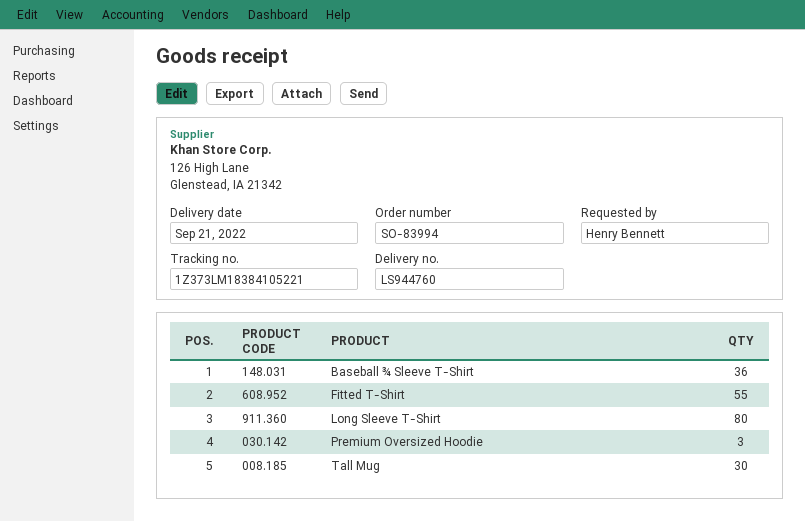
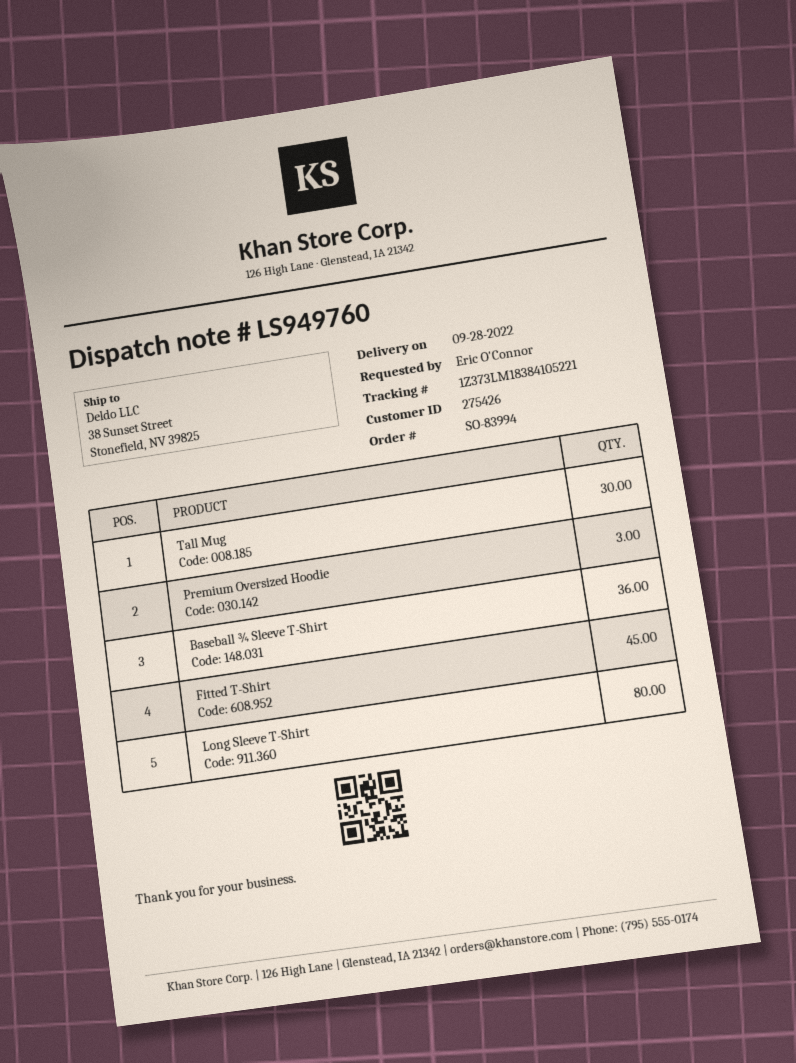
delivery note number: LS944760 -> LS949760
delivery date: 2022-09-21 -> 2022-09-28
ordered by: Henry Bennett -> Eric O'Connor
Fitted T-Shirt: 55 -> 45

